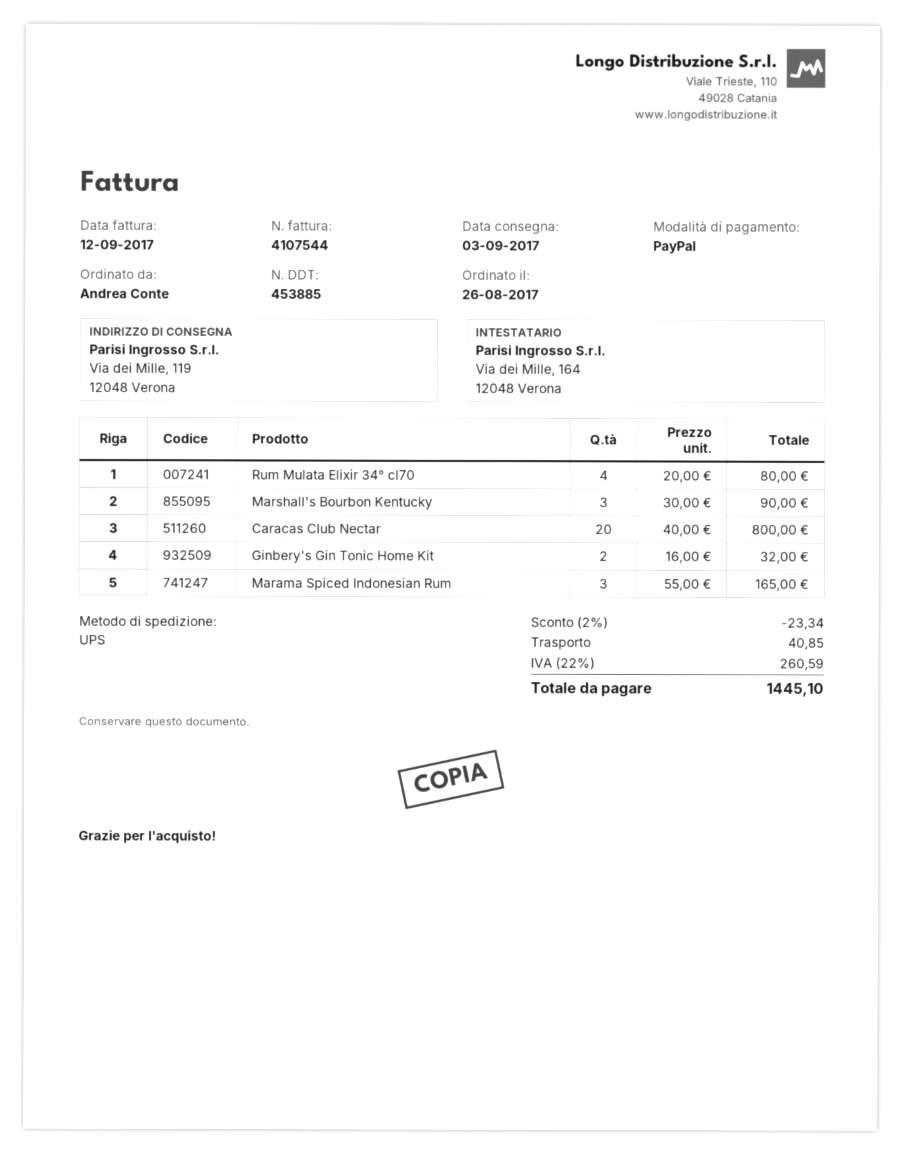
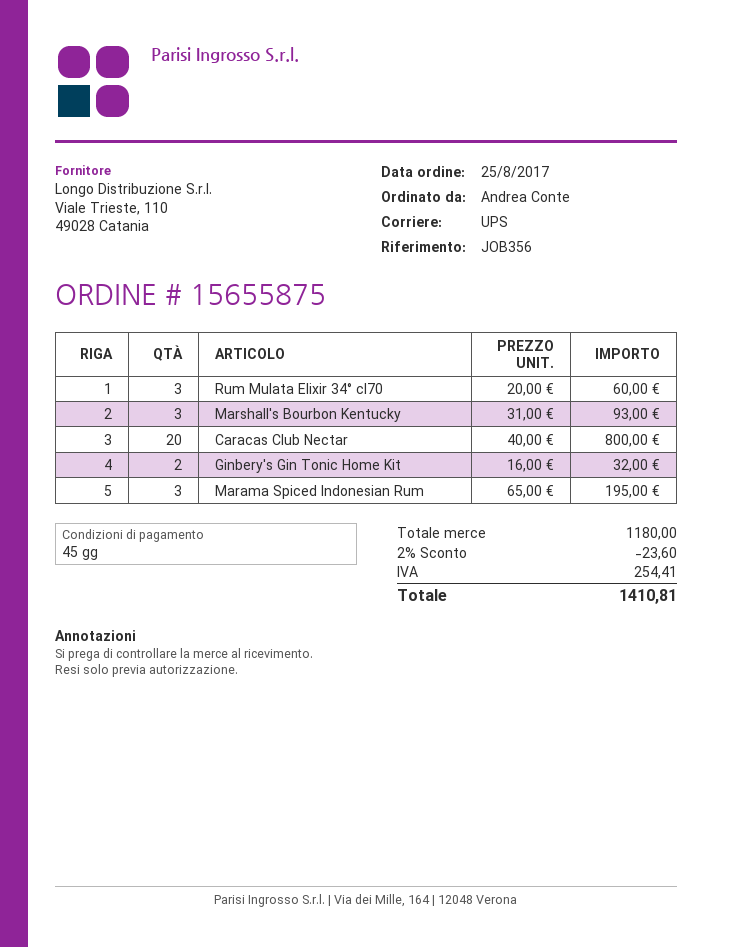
order date: 2017-08-26 -> 2017-08-25
Rum Mulata Elixir 34° cl70: 4 x 20.00 = 80.00 -> 3 x 20.00 = 60.00
Marshall's Bourbon Kentucky: 3 x 30.00 = 90.00 -> 3 x 31.00 = 93.00
Marama Spiced Indonesian Rum: 3 x 55.00 = 165.00 -> 3 x 65.00 = 195.00
discount: 2% = 23.34 -> 2% = 23.60
shipping: 40.85 -> none
tax: 260.59 -> 254.41
total: 1445.10 -> 1410.81

